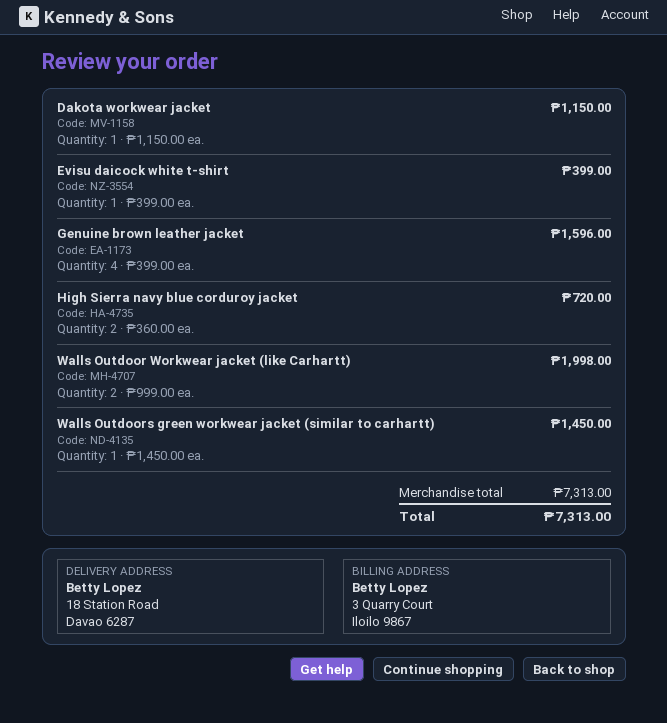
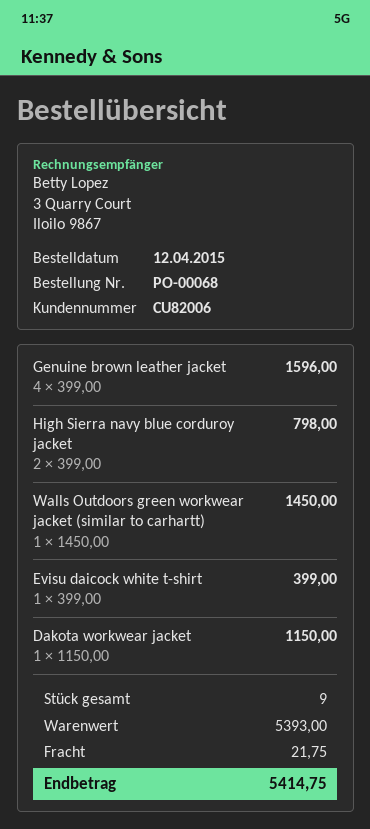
High Sierra navy blue corduroy jacket: 2 x 360.00 = 720.00 -> 2 x 399.00 = 798.00
Walls Outdoor Workwear jacket (like Carhartt): 2 x 999.00 = 1998.00 -> none
subtotal: 7313.00 -> 5393.00
shipping: none -> 21.75
total: 7313.00 -> 5414.75

